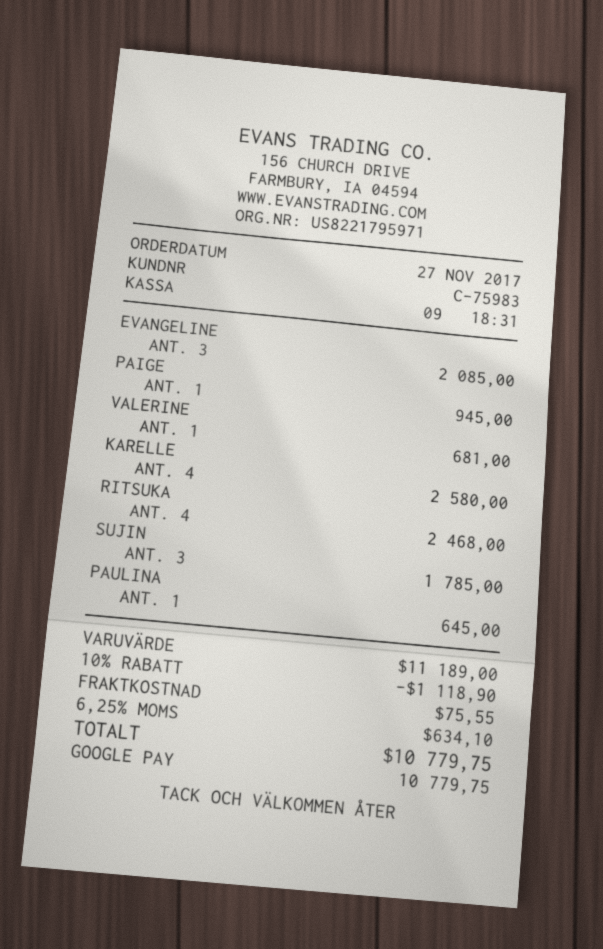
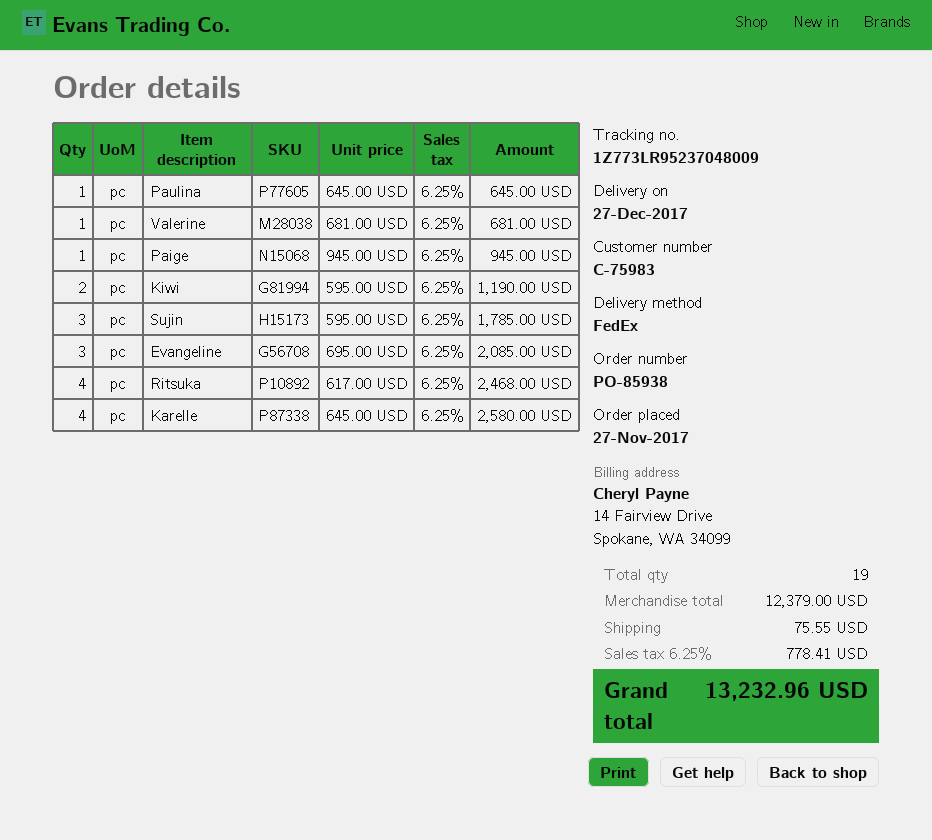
Kiwi: none -> 2 for 1190.00
subtotal: 11189.00 -> 12379.00
discount: 10% = 1118.90 -> none
tax: 6.25% = 634.10 -> 6.25% = 778.41
total: 10779.75 -> 13232.96

